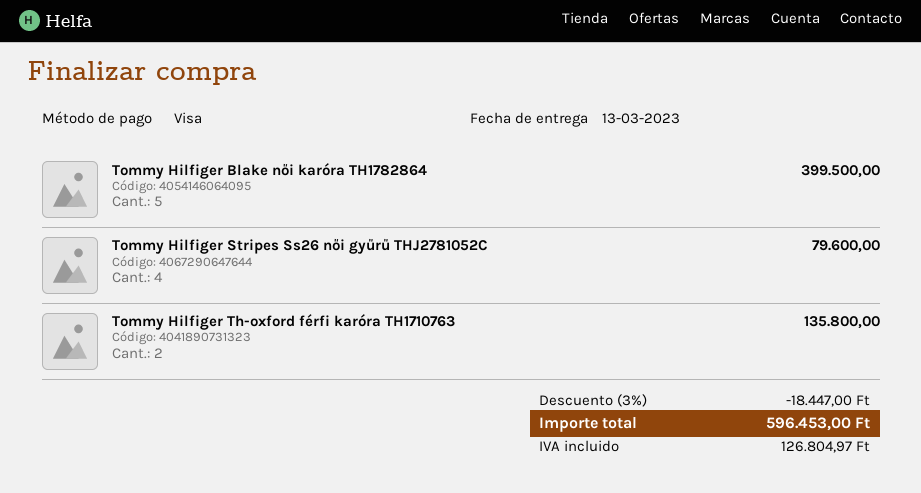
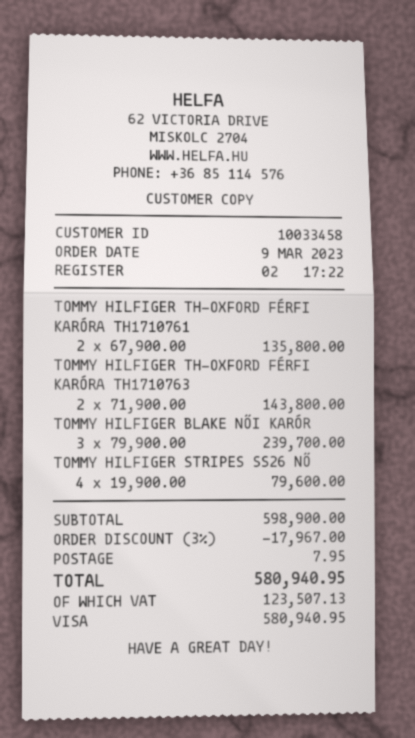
Tommy Hilfiger Blake női karóra TH1782864: 5 for 399500.00 -> 3 for 239700.00
Tommy Hilfiger Th-oxford férfi karóra TH1710763: 2 for 135800.00 -> 2 for 143800.00
TOMMY HILFIGER TH-OXFORD FÉRFI KARÓRA TH1710761: none -> 2 for 135800.00
discount: 3% = 18447.00 -> 3% = 17967.00
shipping: none -> 7.95
tax: 126804.97 -> 123507.13
total: 596453.00 -> 580940.95

